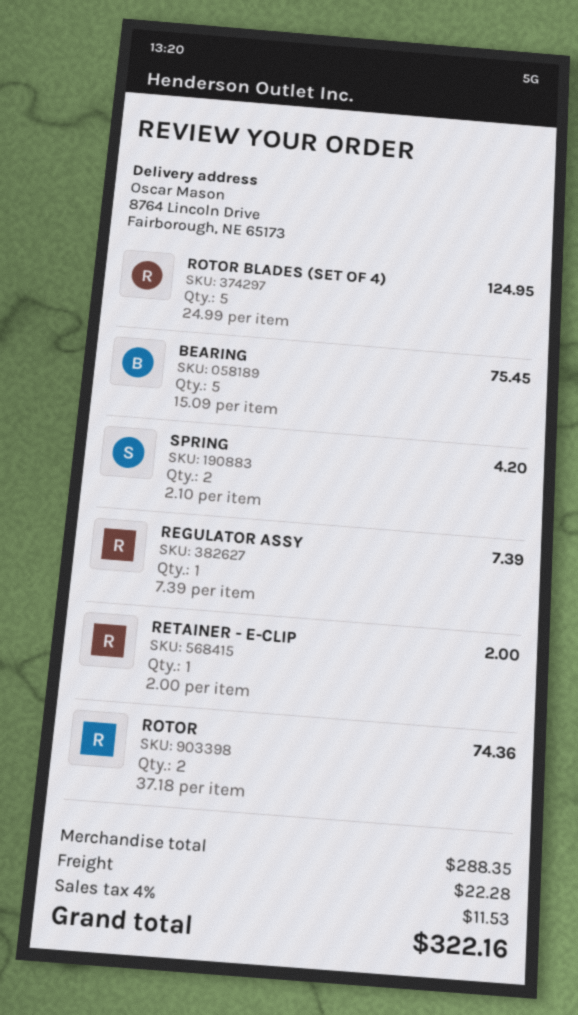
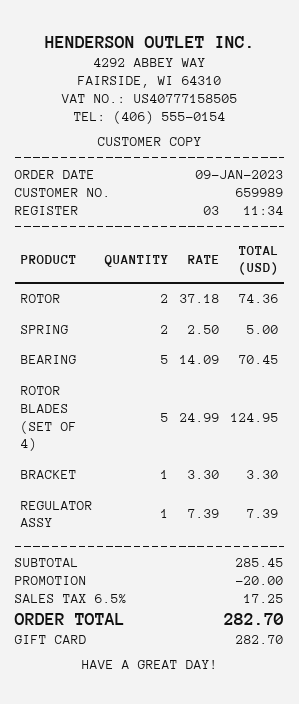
BEARING: 5 x 15.09 = 75.45 -> 5 x 14.09 = 70.45
SPRING: 2 x 2.10 = 4.20 -> 2 x 2.50 = 5.00
RETAINER - E-CLIP: 1 x 2.00 = 2.00 -> none
BRACKET: none -> 1 x 3.30 = 3.30
subtotal: 288.35 -> 285.45
discount: none -> 20.00
shipping: 22.28 -> none
tax: 4% = 11.53 -> 6.5% = 17.25
total: 322.16 -> 282.70

